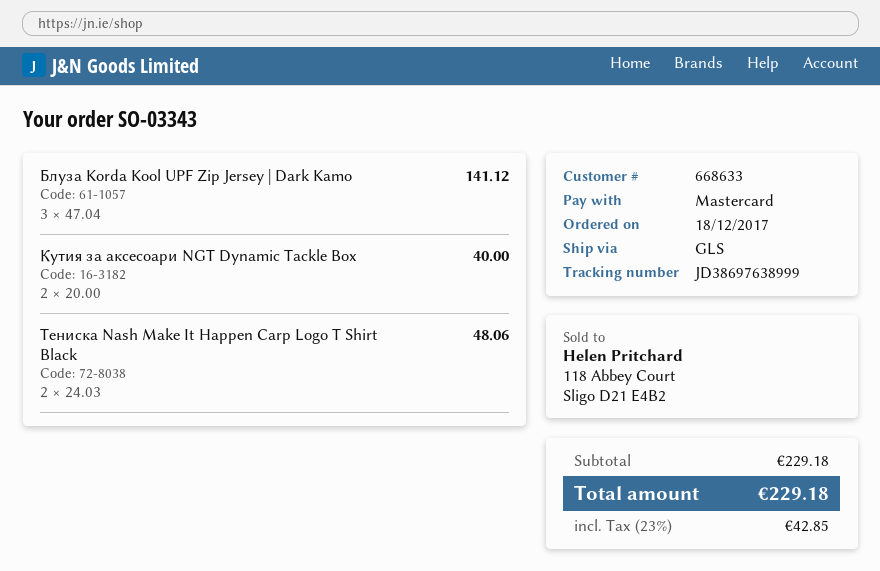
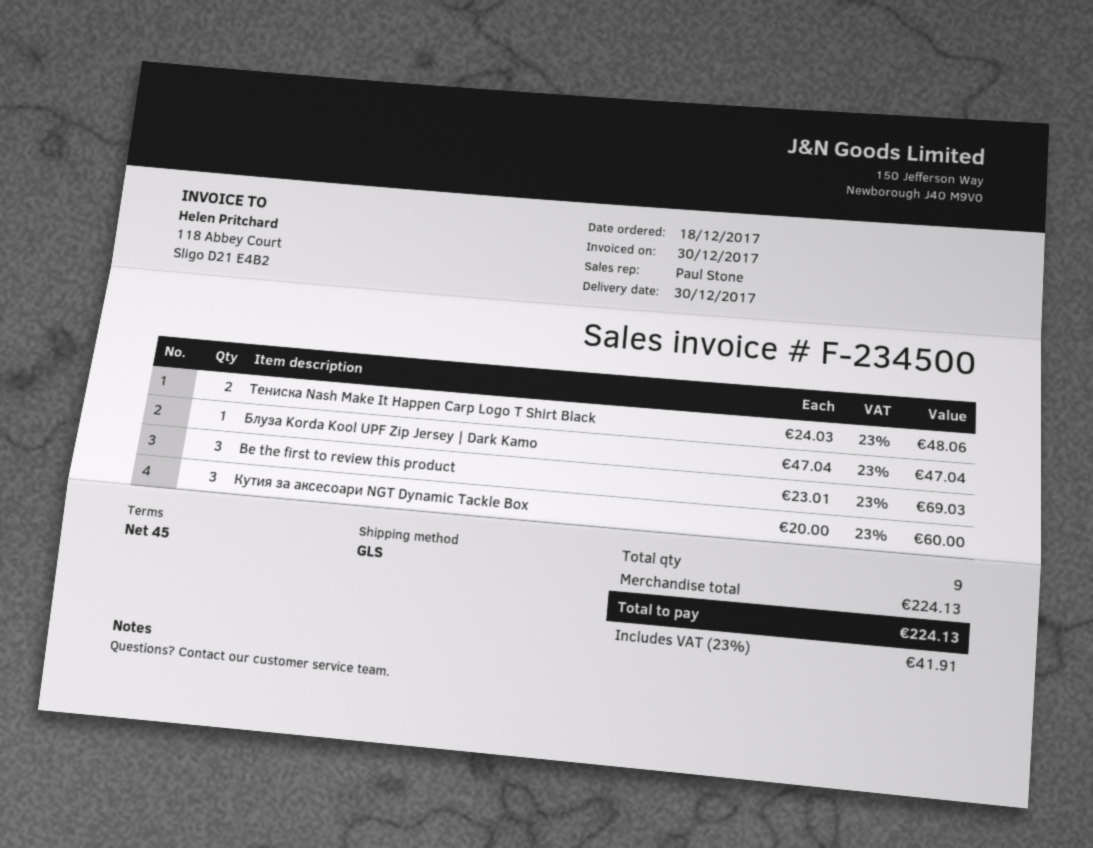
Блуза Korda Kool UPF Zip Jersey | Dark Kamo: 3 x 47.04 = 141.12 -> 1 x 47.04 = 47.04
Кутия за аксесоари NGT Dynamic Tackle Box: 2 x 20.00 = 40.00 -> 3 x 20.00 = 60.00
Be the first to review this product: none -> 3 x 23.01 = 69.03
subtotal: 229.18 -> 224.13
tax: 23% = 42.85 -> 23% = 41.91
total: 229.18 -> 224.13

